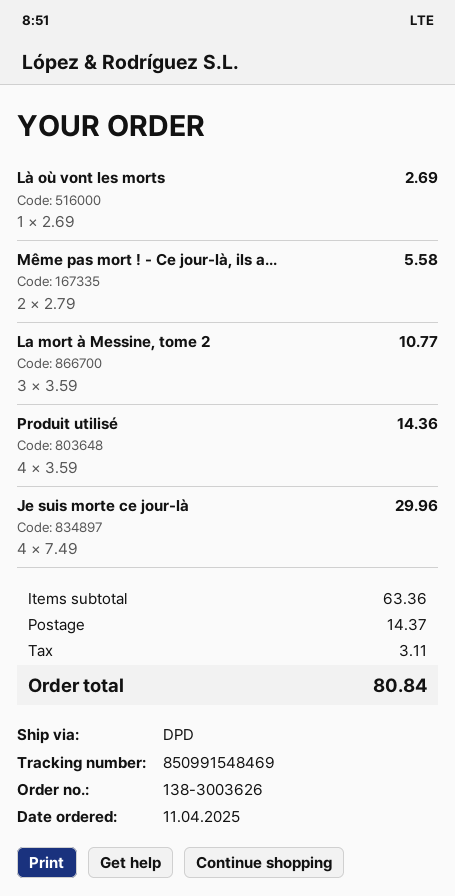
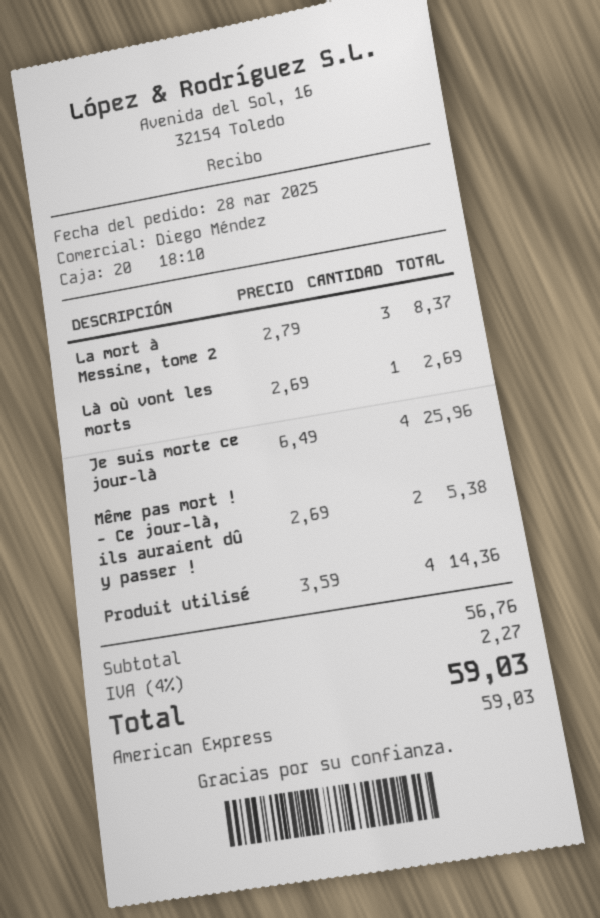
order date: 2025-04-11 -> 2025-03-28
Même pas mort ! - Ce jour-là, ils a...: 2 x 2.79 = 5.58 -> 2 x 2.69 = 5.38
La mort à Messine, tome 2: 3 x 3.59 = 10.77 -> 3 x 2.79 = 8.37
Je suis morte ce jour-là: 4 x 7.49 = 29.96 -> 4 x 6.49 = 25.96
subtotal: 63.36 -> 56.76
shipping: 14.37 -> none
tax: 3.11 -> 2.27
total: 80.84 -> 59.03

